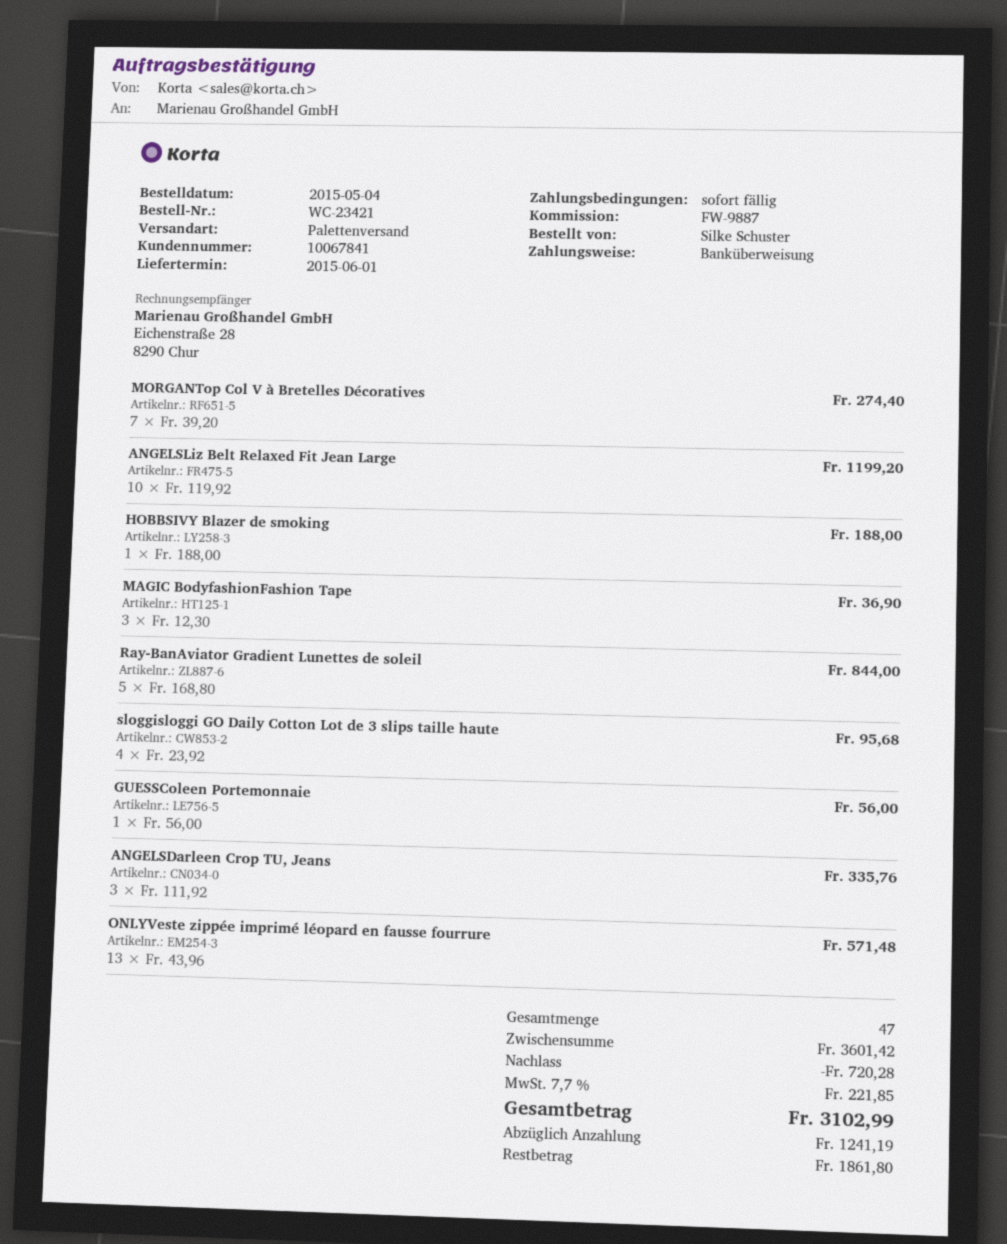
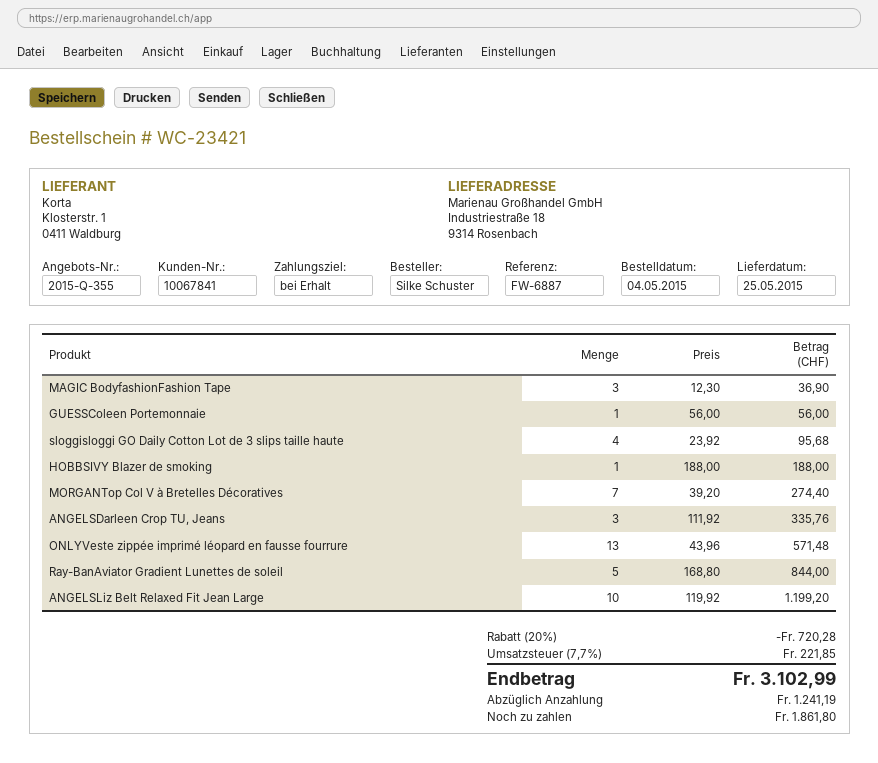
delivery date: 2015-06-01 -> 2015-05-25
reference: FW-9887 -> FW-6887

